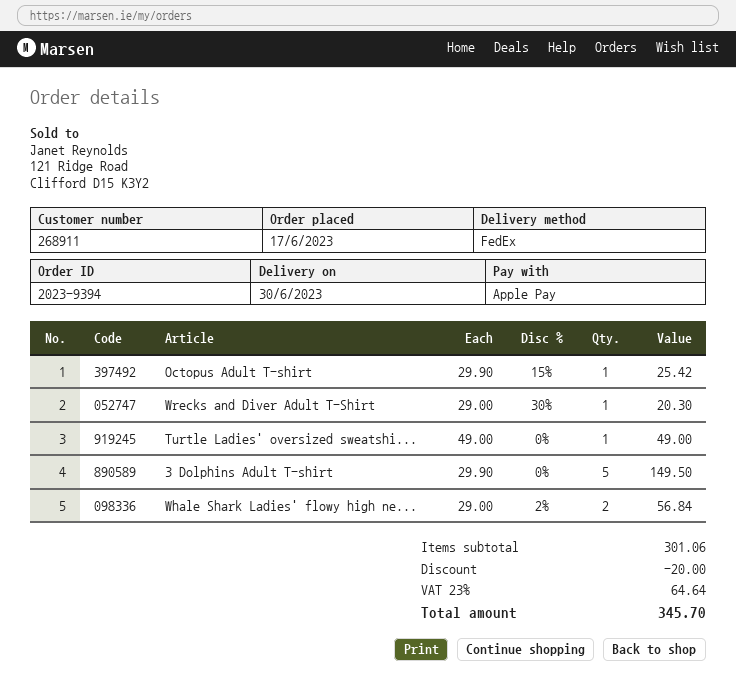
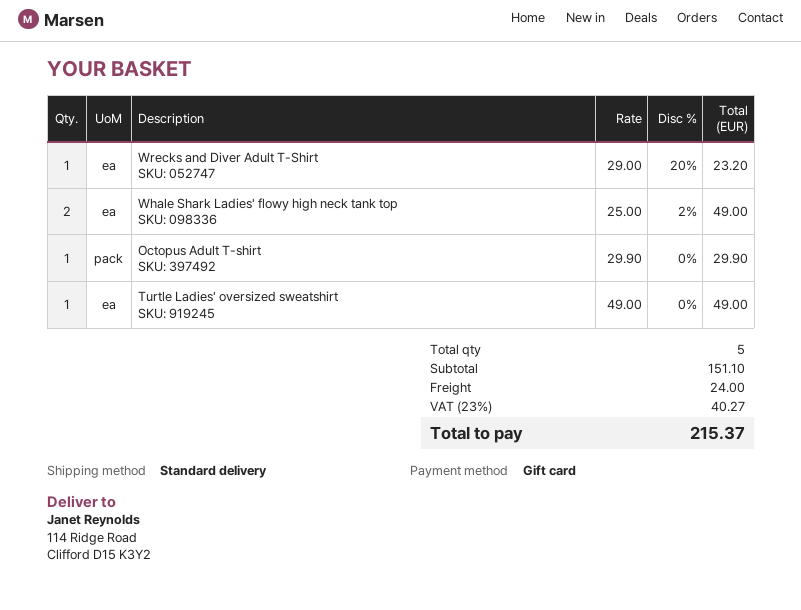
payment method: Apple Pay -> gift card
shipping method: FedEx -> standard
Octopus Adult T-shirt: 1 x 29.90 - 15% = 25.42 -> 1 x 29.90 = 29.90
Wrecks and Diver Adult T-Shirt: 1 x 29.00 - 30% = 20.30 -> 1 x 29.00 - 20% = 23.20
3 Dolphins Adult T-shirt: 5 x 29.90 = 149.50 -> none
Whale Shark Ladies' flowy high ne...: 2 x 29.00 - 2% = 56.84 -> 2 x 25.00 - 2% = 49.00
subtotal: 301.06 -> 151.10
discount: 20.00 -> none
shipping: none -> 24.00
tax: 23% = 64.64 -> 23% = 40.27
total: 345.70 -> 215.37

